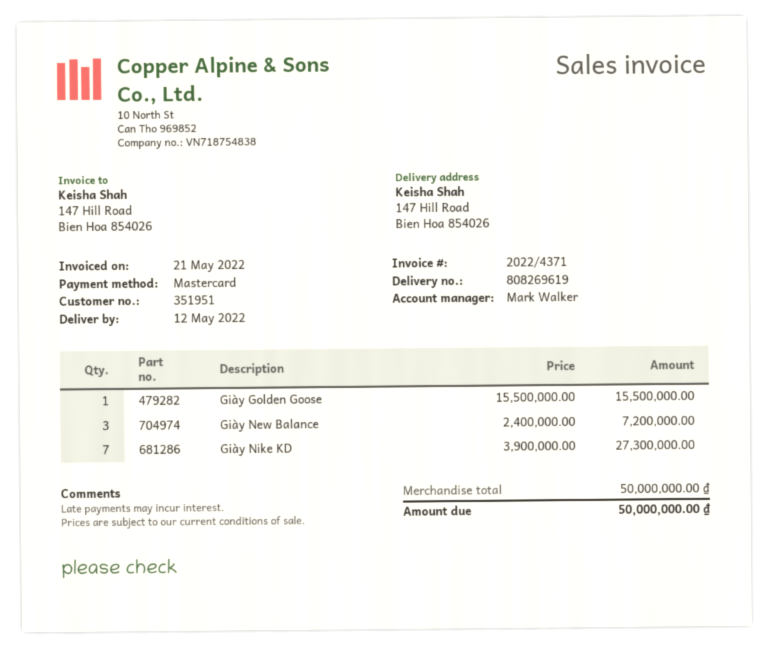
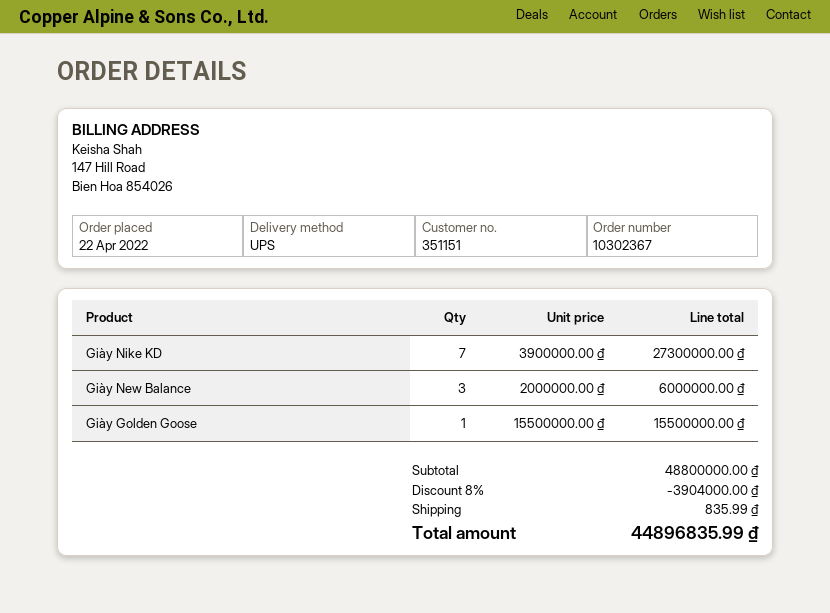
customer number: 351951 -> 351151
Giày New Balance: 3 x 2400000.00 = 7200000.00 -> 3 x 2000000.00 = 6000000.00
subtotal: 50000000.00 -> 48800000.00
discount: none -> 8% = 3904000.00
shipping: none -> 835.99
total: 50000000.00 -> 44896835.99

